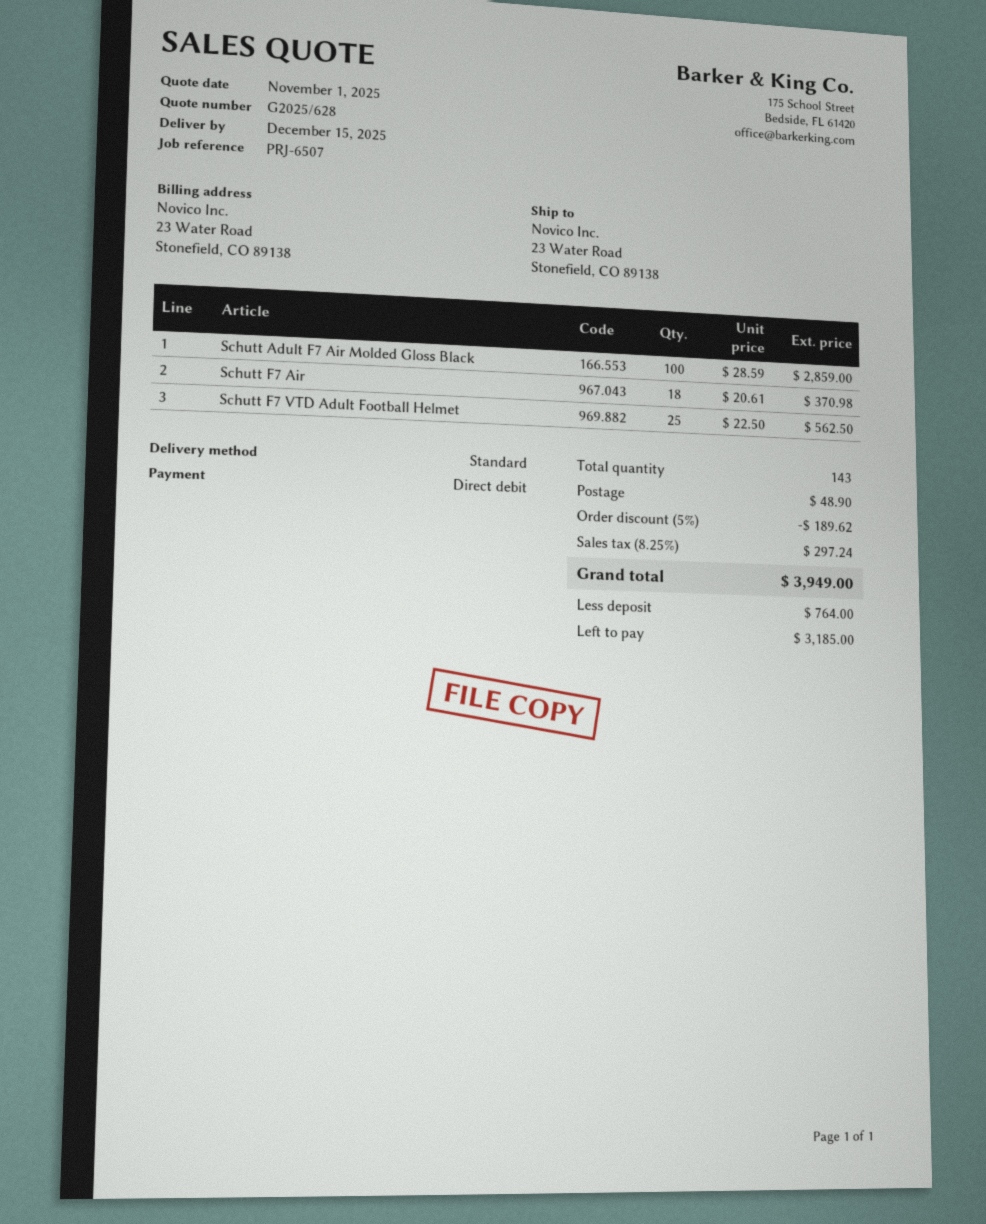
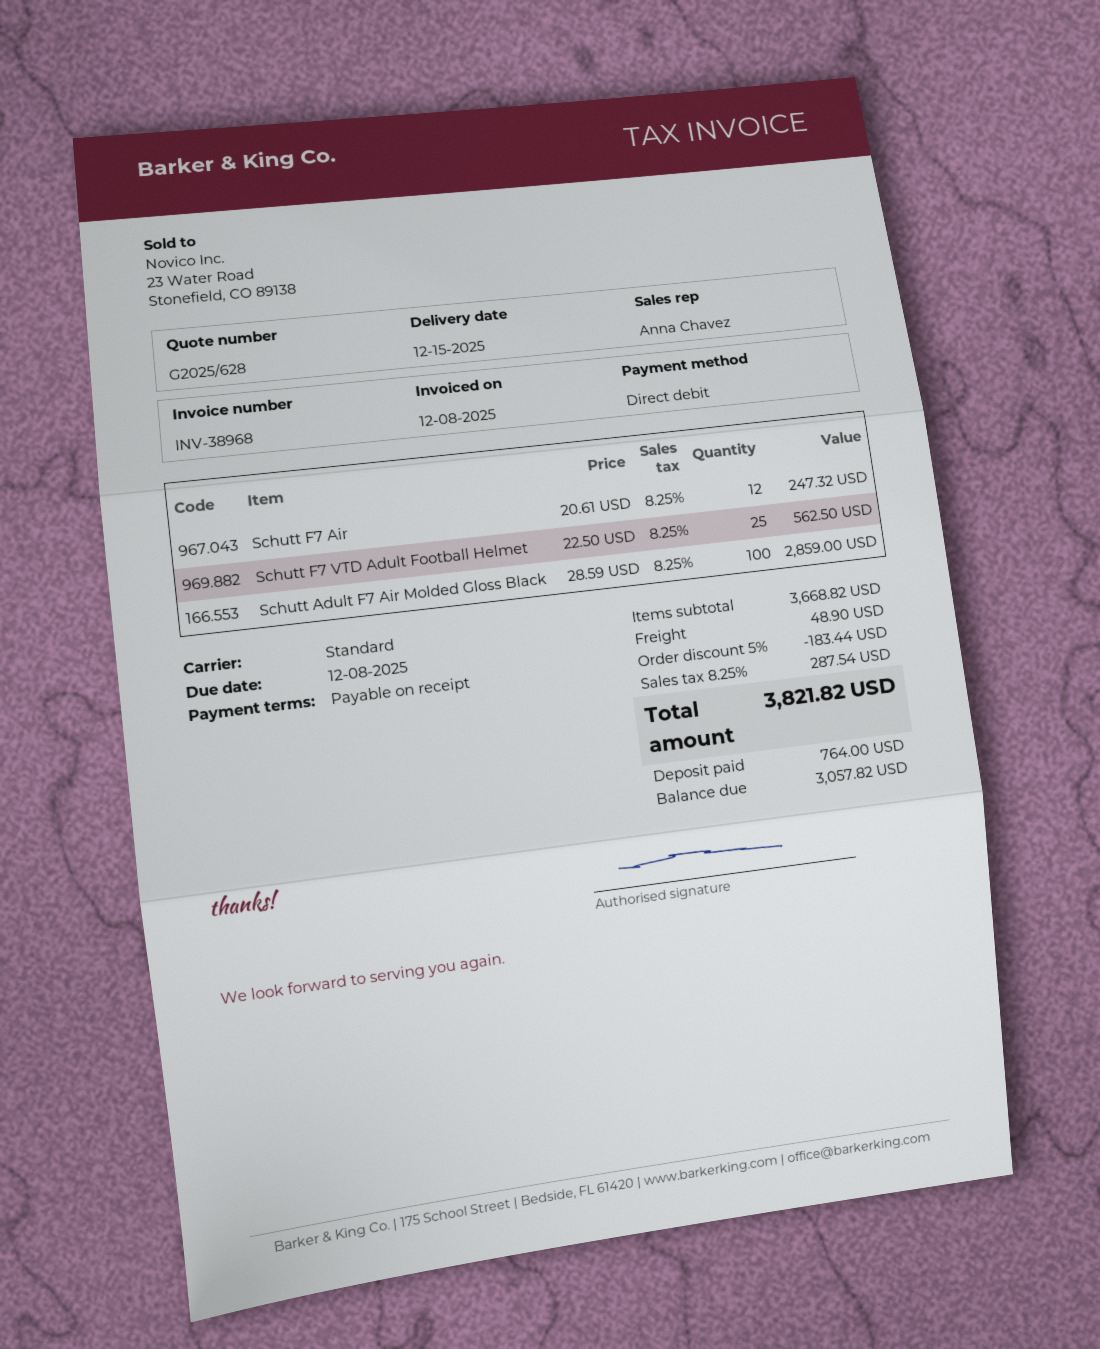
Schutt F7 Air: 18 x 20.61 = 370.98 -> 12 x 20.61 = 247.32
discount: 5% = 189.62 -> 5% = 183.44
tax: 8.25% = 297.24 -> 8.25% = 287.54
total: 3949.00 -> 3821.82
balance: 3185.00 -> 3057.82

